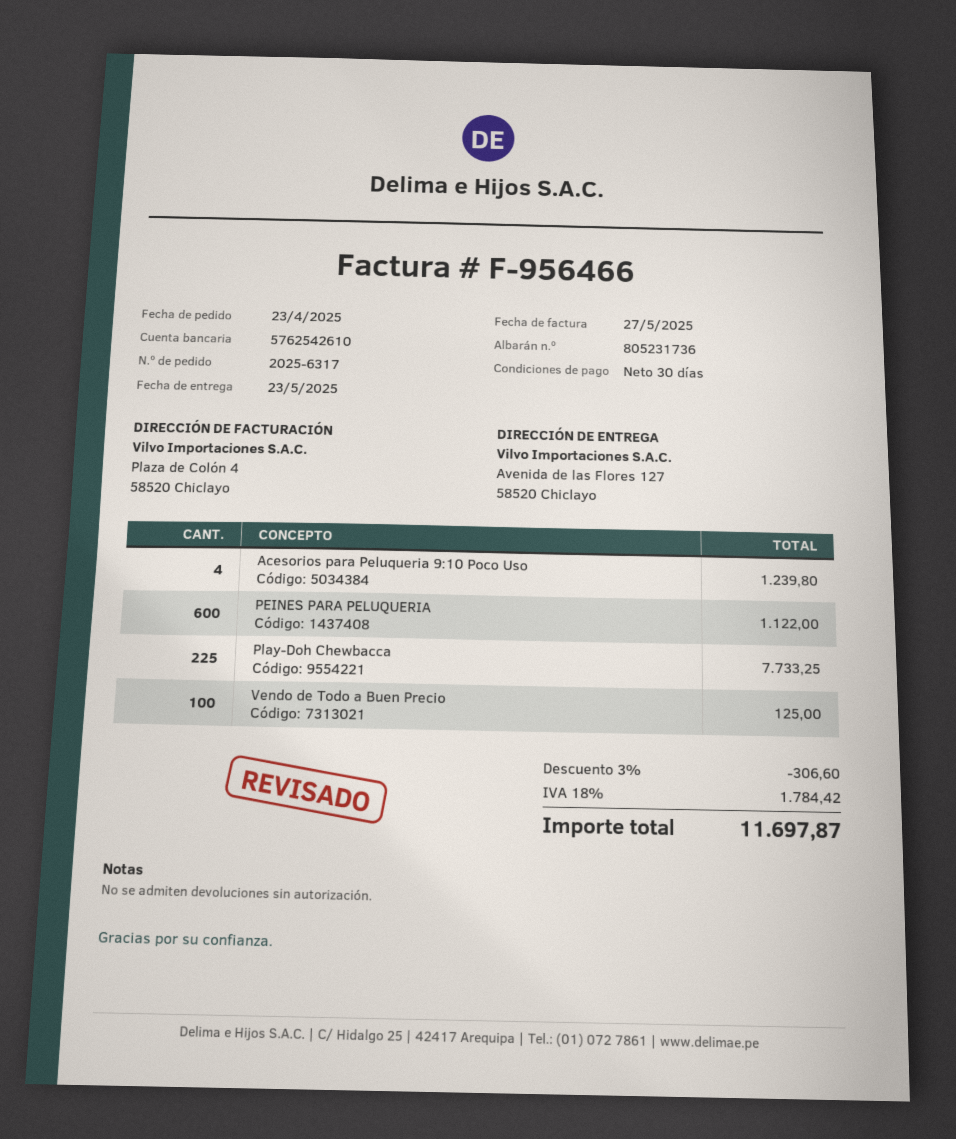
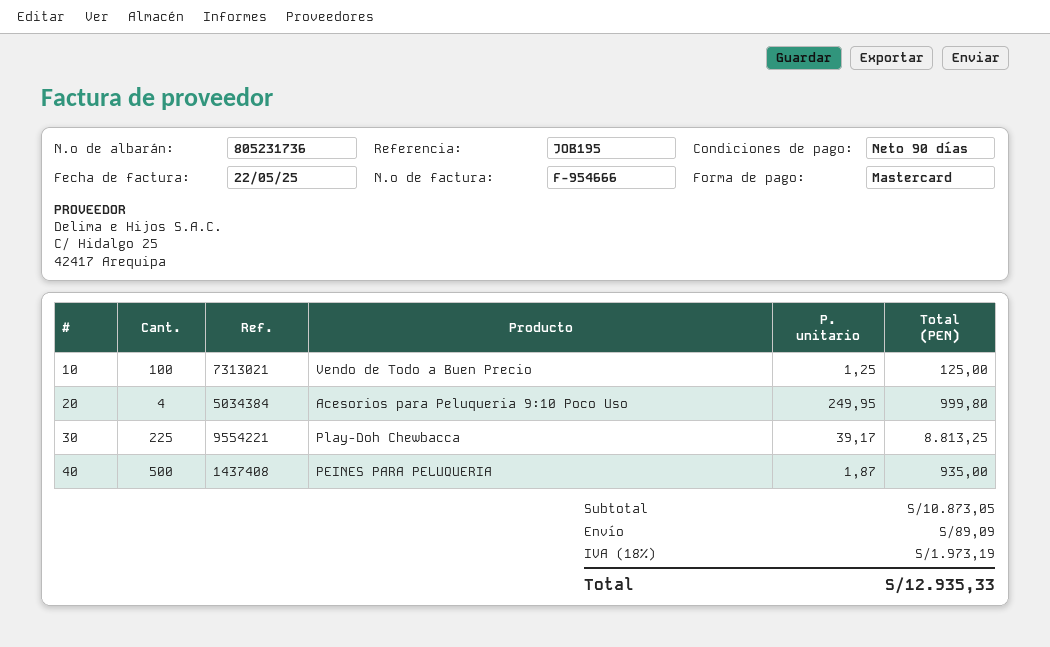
invoice number: F-956466 -> F-954666
invoice date: 2025-05-27 -> 2025-05-22
payment terms: 30 days -> 90 days
Acesorios para Peluqueria 9:10 Poco Uso: 4 for 1239.80 -> 4 for 999.80
PEINES PARA PELUQUERIA: 600 for 1122.00 -> 500 for 935.00
Play-Doh Chewbacca: 225 for 7733.25 -> 225 for 8813.25
discount: 3% = 306.60 -> none
shipping: none -> 89.09
tax: 18% = 1784.42 -> 18% = 1973.19
total: 11697.87 -> 12935.33

